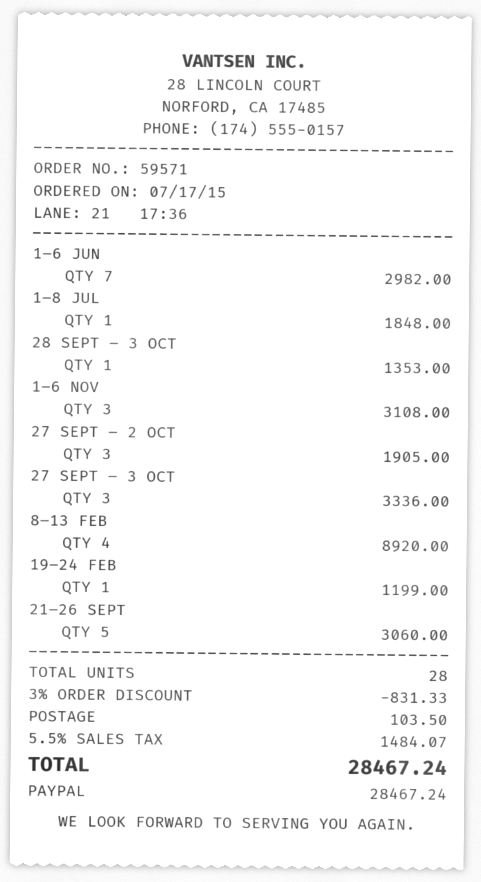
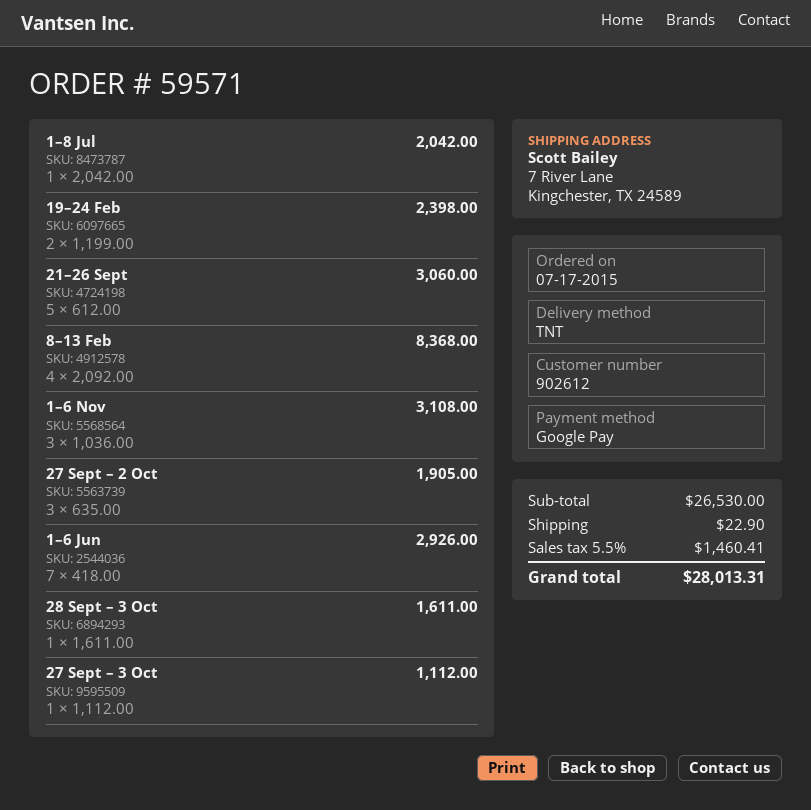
payment method: PayPal -> Google Pay
1–6 JUN: 7 for 2982.00 -> 7 for 2926.00
1–8 JUL: 1 for 1848.00 -> 1 for 2042.00
28 SEPT – 3 OCT: 1 for 1353.00 -> 1 for 1611.00
27 SEPT – 3 OCT: 3 for 3336.00 -> 1 for 1112.00
8–13 FEB: 4 for 8920.00 -> 4 for 8368.00
19–24 FEB: 1 for 1199.00 -> 2 for 2398.00
discount: 3% = 831.33 -> none
shipping: 103.50 -> 22.90
tax: 5.5% = 1484.07 -> 5.5% = 1460.41
total: 28467.24 -> 28013.31

